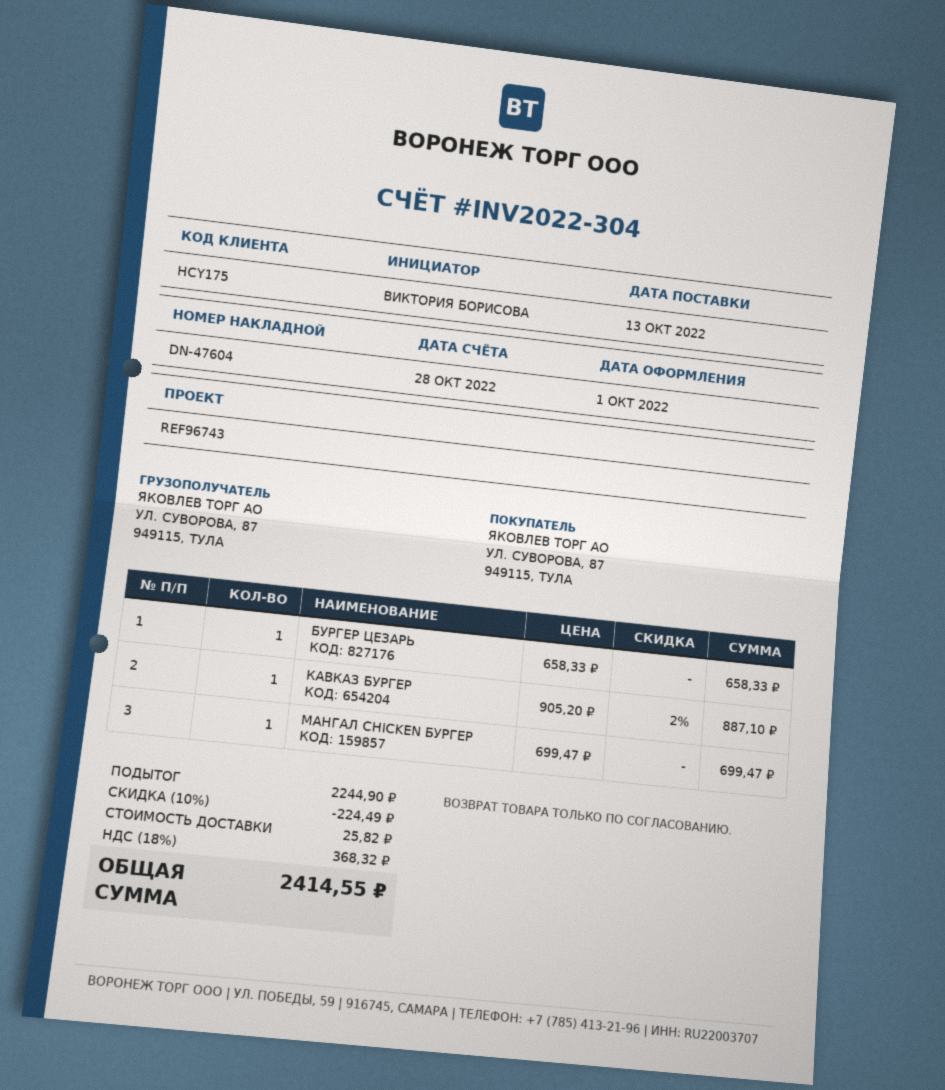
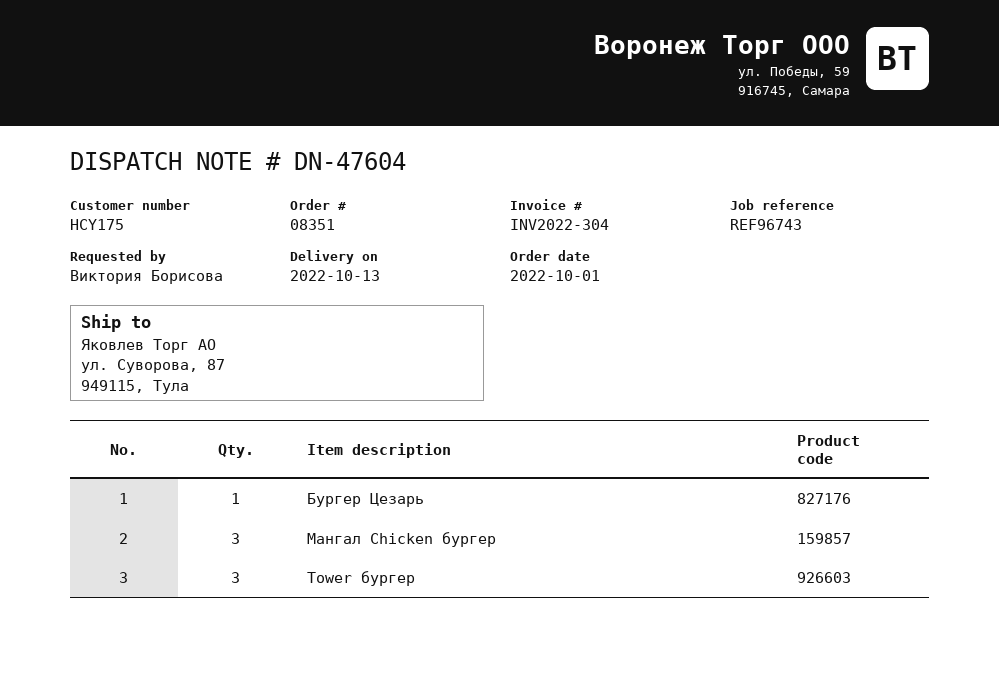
КАВКАЗ БУРГЕР: 1 -> none
МАНГАЛ CHICKEN БУРГЕР: 1 -> 3
Tower бургер: none -> 3

